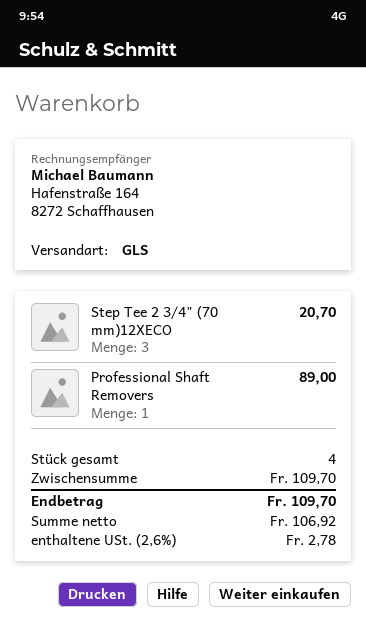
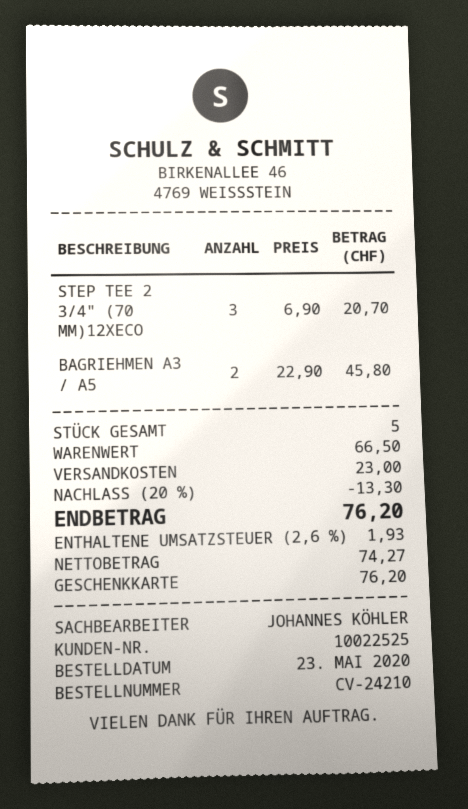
Professional Shaft Removers: 1 for 89.00 -> none
BAGRIEHMEN A3 / A5: none -> 2 for 45.80
total quantity: 4 -> 5
subtotal: 109.70 -> 66.50
discount: none -> 20% = 13.30
shipping: none -> 23.00
net: 106.92 -> 74.27
tax: 2.6% = 2.78 -> 2.6% = 1.93
total: 109.70 -> 76.20

